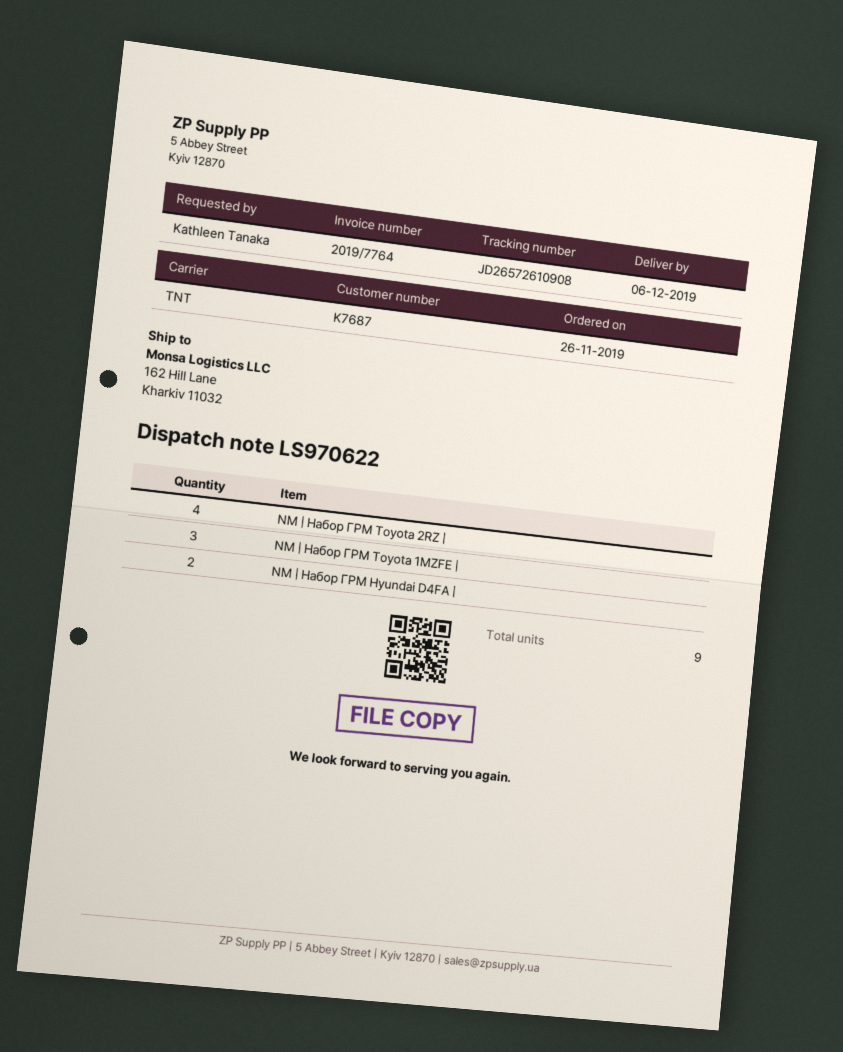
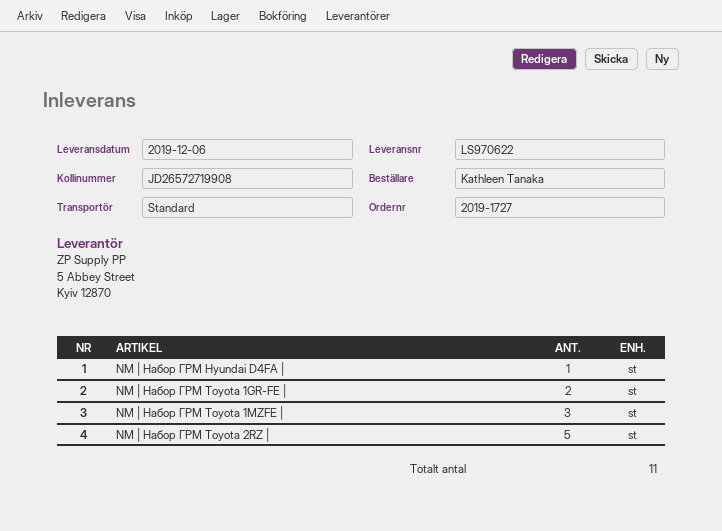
shipping method: TNT -> standard
tracking number: JD26572610908 -> JD26572719908
NM | Набор ГРМ Toyota 2RZ |: 4 -> 5
NM | Набор ГРМ Hyundai D4FA |: 2 -> 1
NM | Набор ГРМ Toyota 1GR-FE |: none -> 2
total quantity: 9 -> 11

